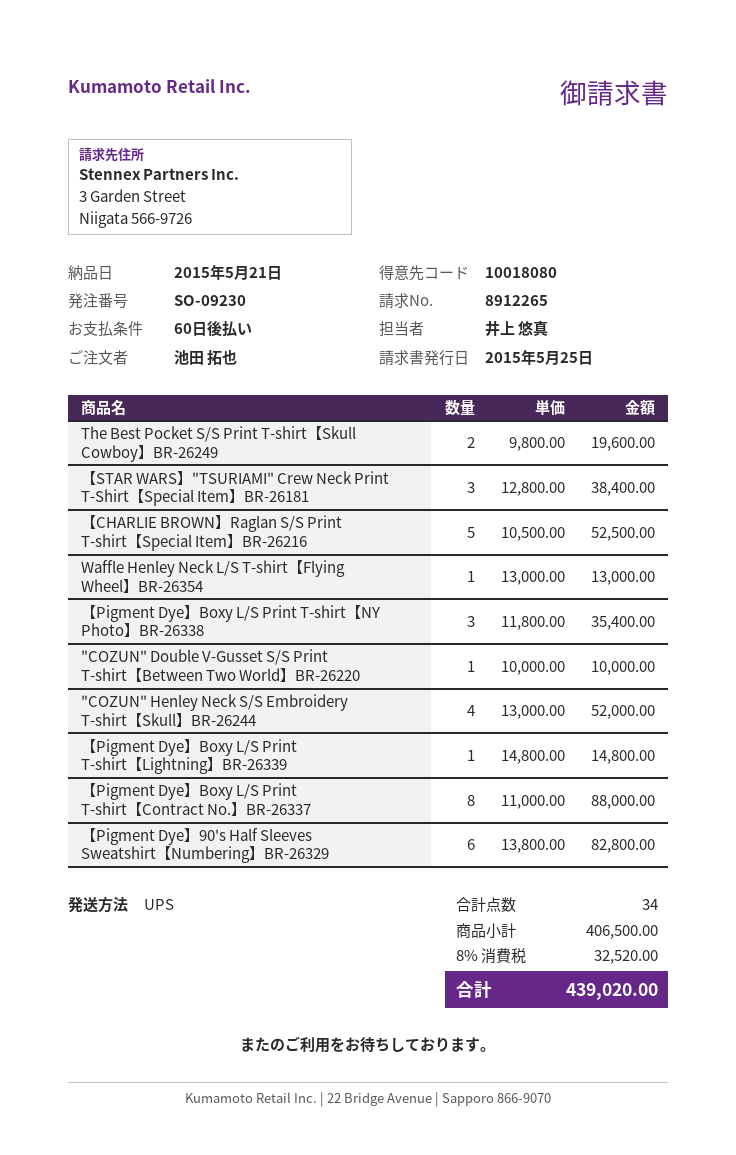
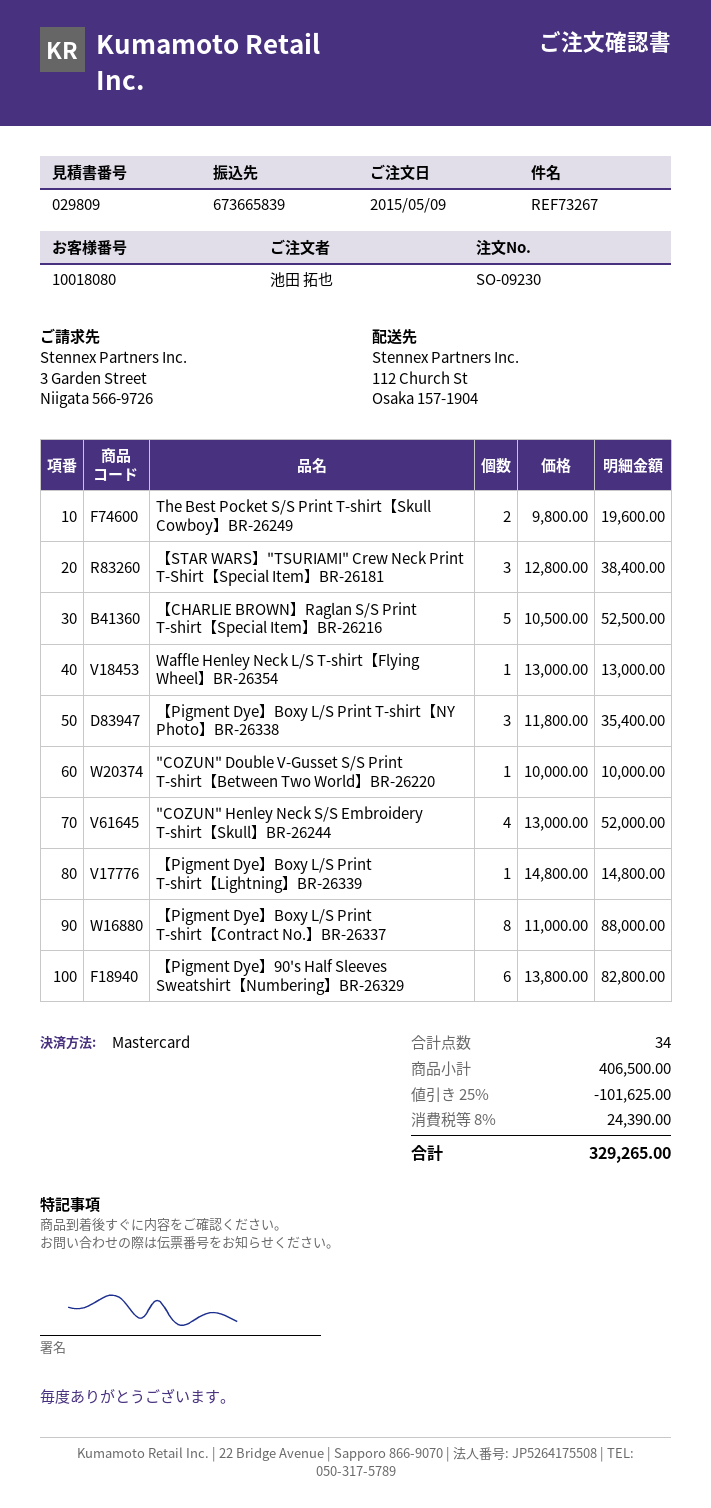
discount: none -> 25% = 101625.00
tax: 8% = 32520.00 -> 8% = 24390.00
total: 439020.00 -> 329265.00

